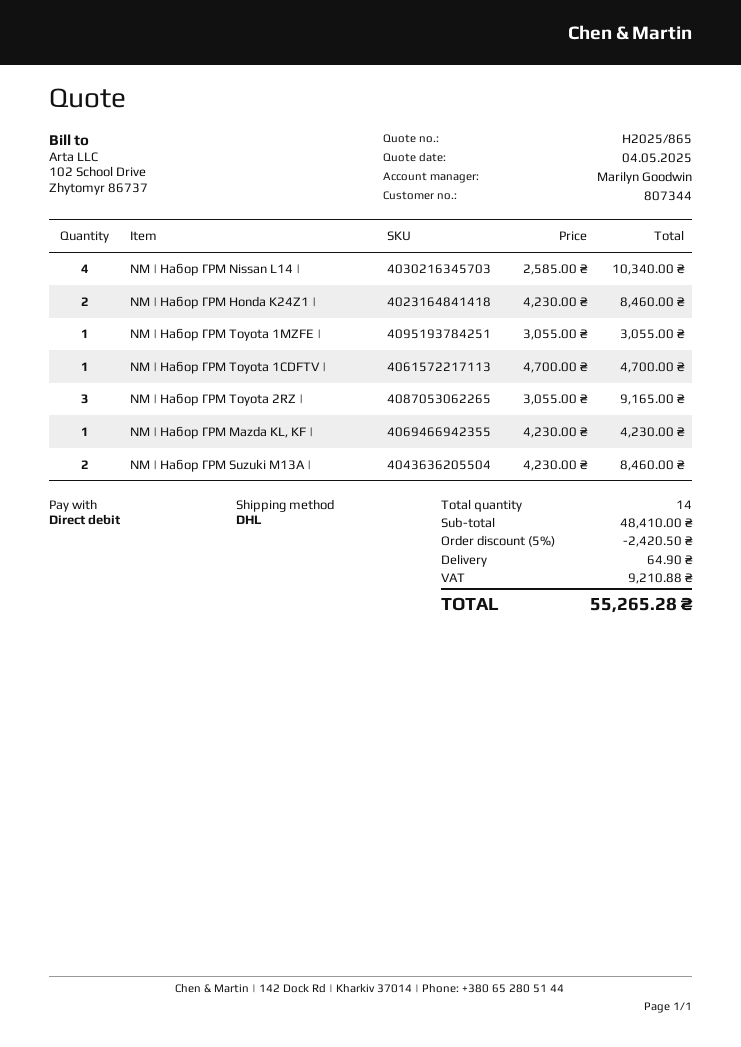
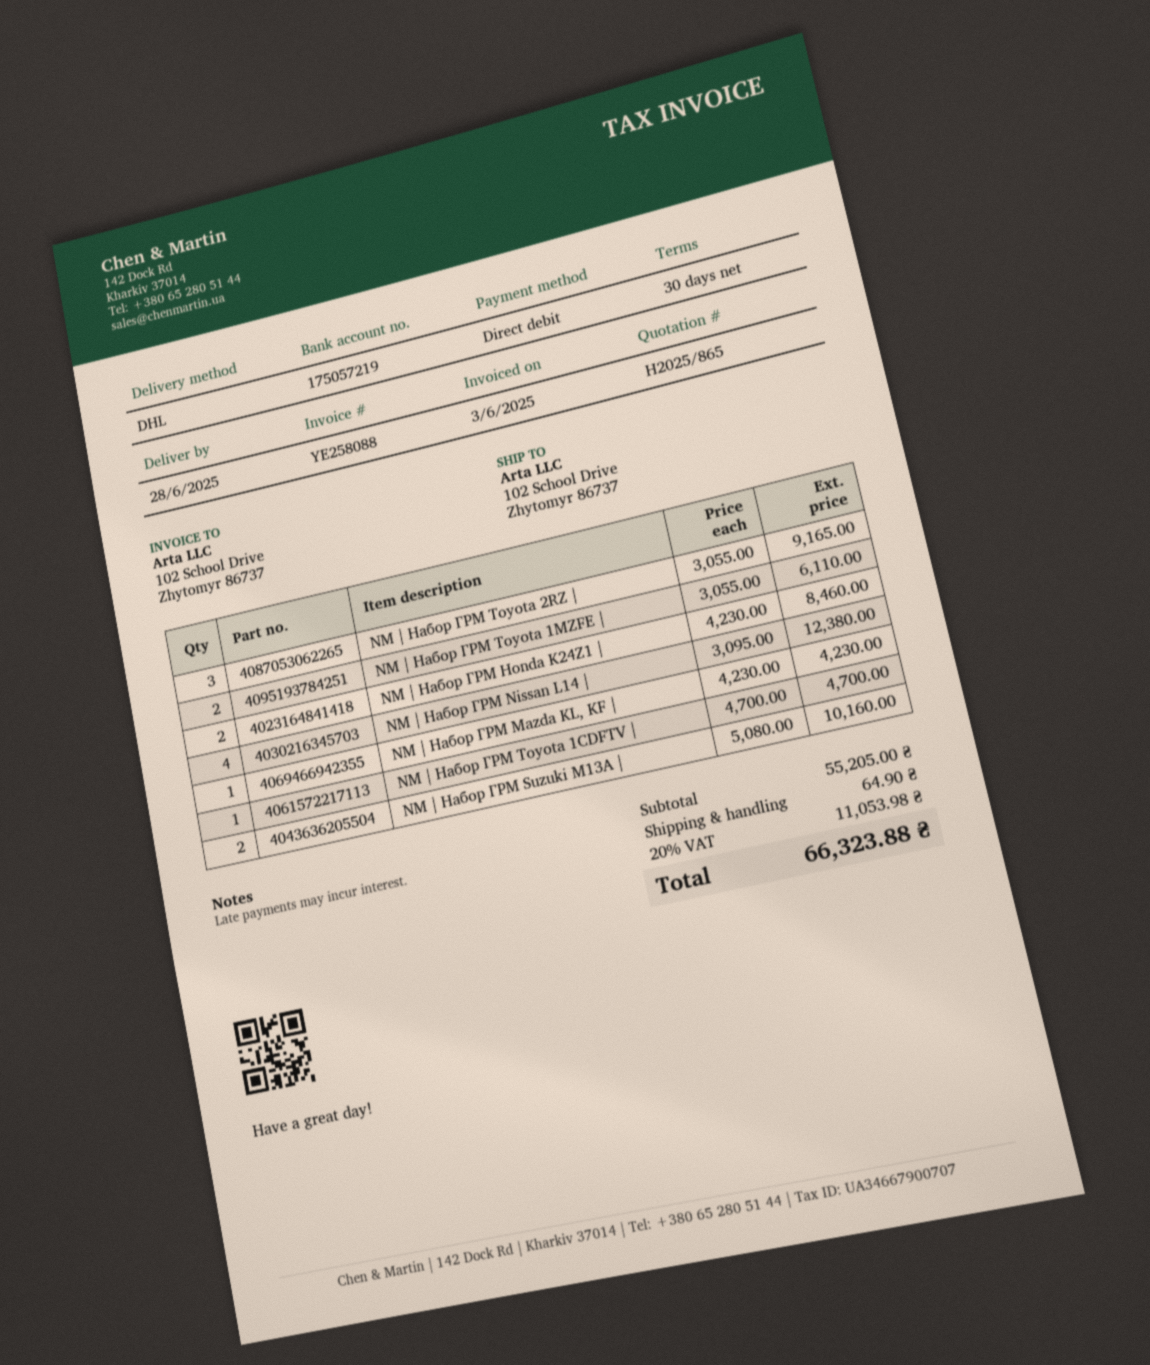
NM | Набор ГРМ Nissan L14 |: 4 x 2585.00 = 10340.00 -> 4 x 3095.00 = 12380.00
NM | Набор ГРМ Toyota 1MZFE |: 1 x 3055.00 = 3055.00 -> 2 x 3055.00 = 6110.00
NM | Набор ГРМ Suzuki M13A |: 2 x 4230.00 = 8460.00 -> 2 x 5080.00 = 10160.00
subtotal: 48410.00 -> 55205.00
discount: 5% = 2420.50 -> none
tax: 9210.88 -> 11053.98
total: 55265.28 -> 66323.88

